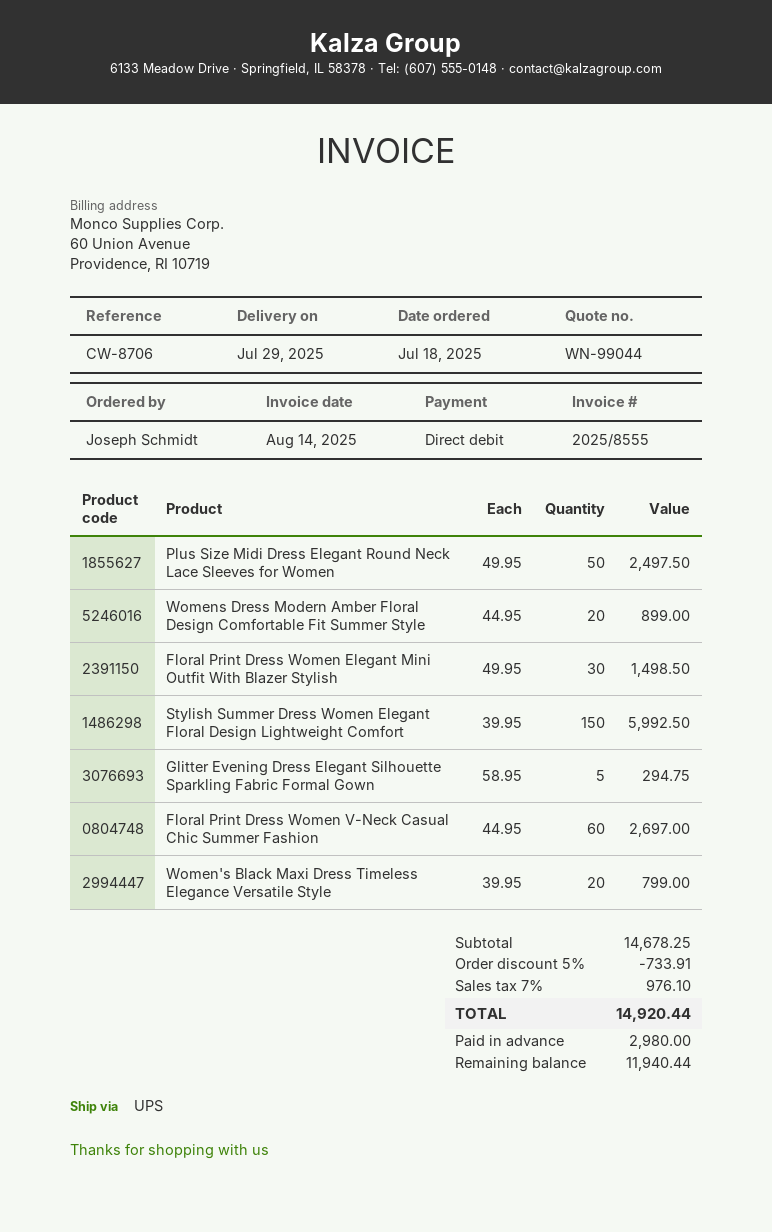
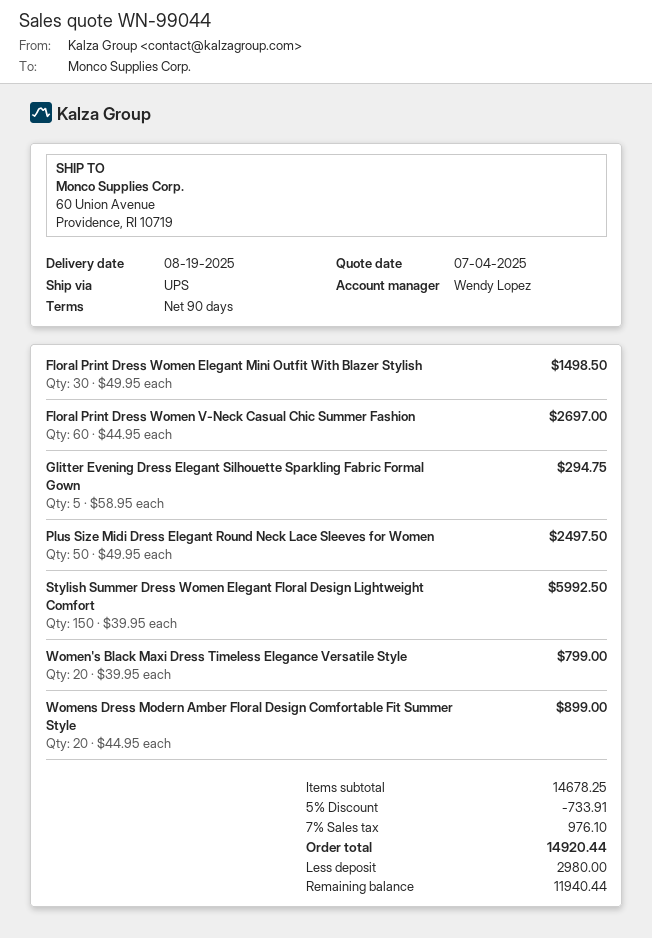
delivery date: 2025-07-29 -> 2025-08-19

